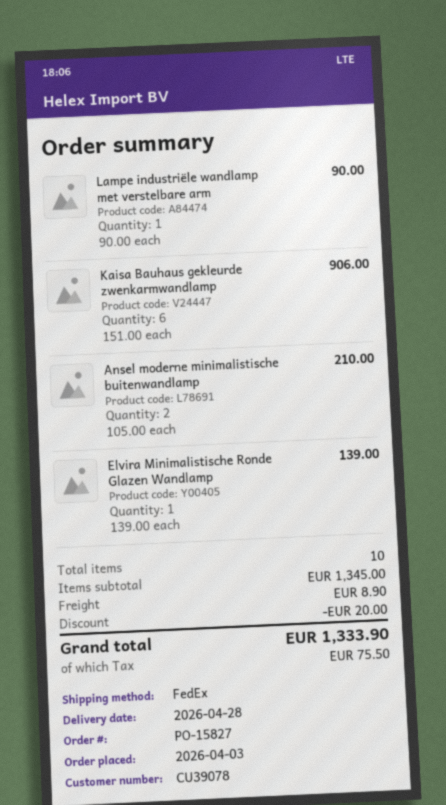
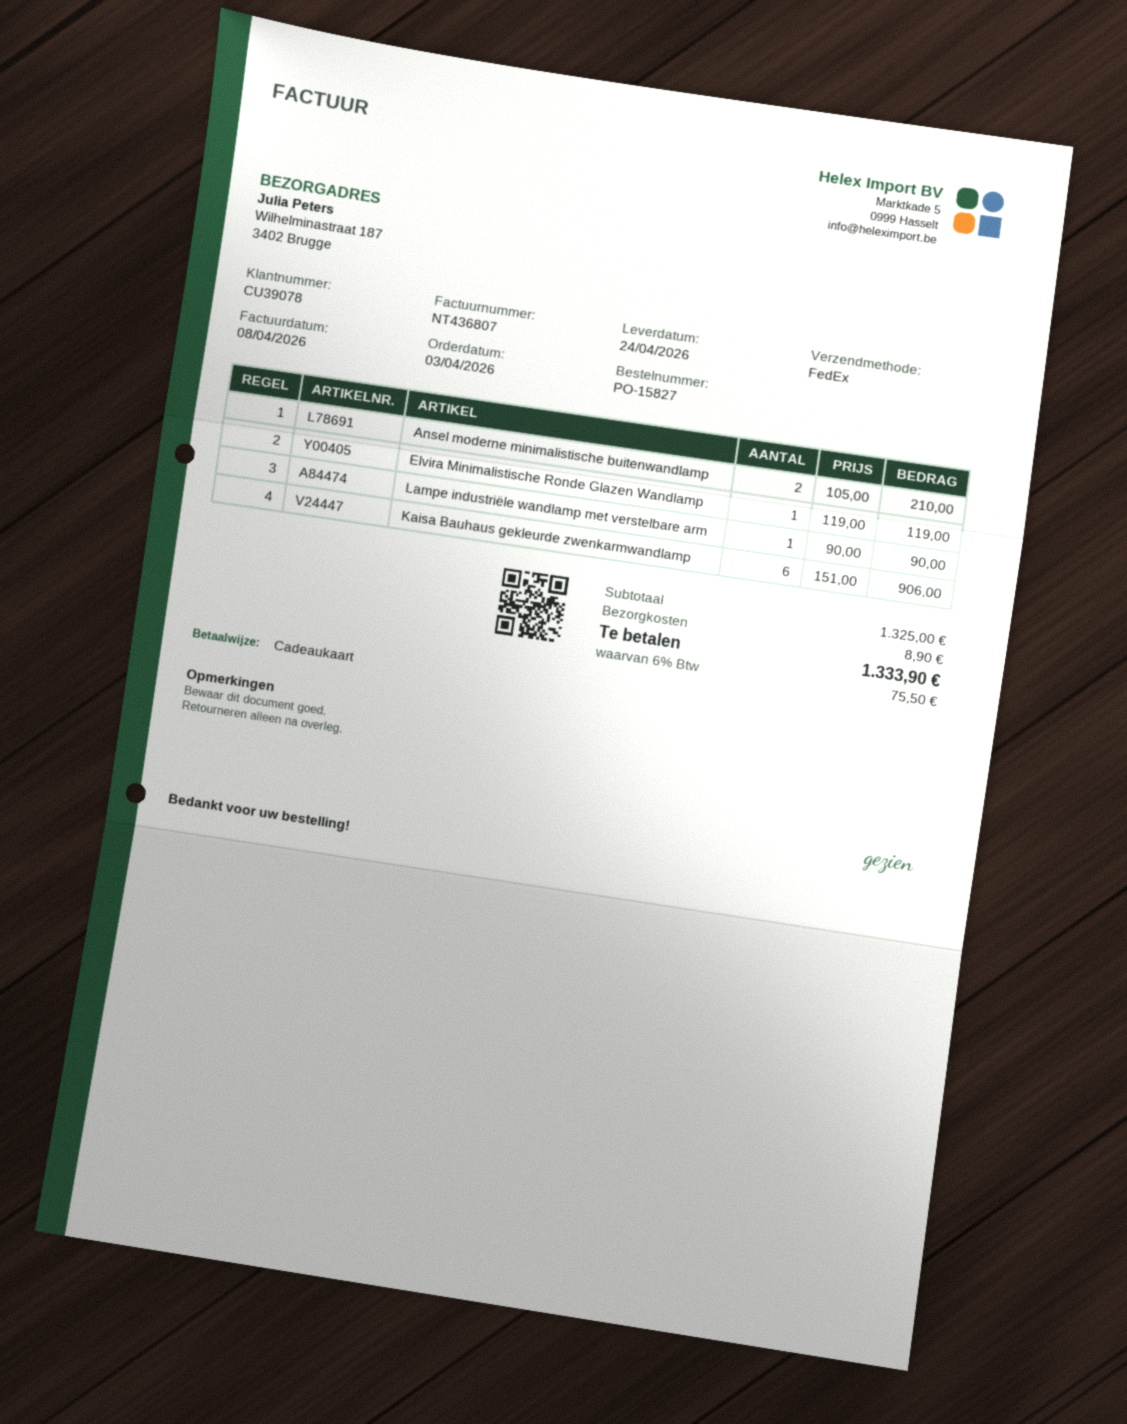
delivery date: 2026-04-28 -> 2026-04-24
Elvira Minimalistische Ronde Glazen Wandlamp: 1 x 139.00 = 139.00 -> 1 x 119.00 = 119.00
subtotal: 1345.00 -> 1325.00
discount: 20.00 -> none

